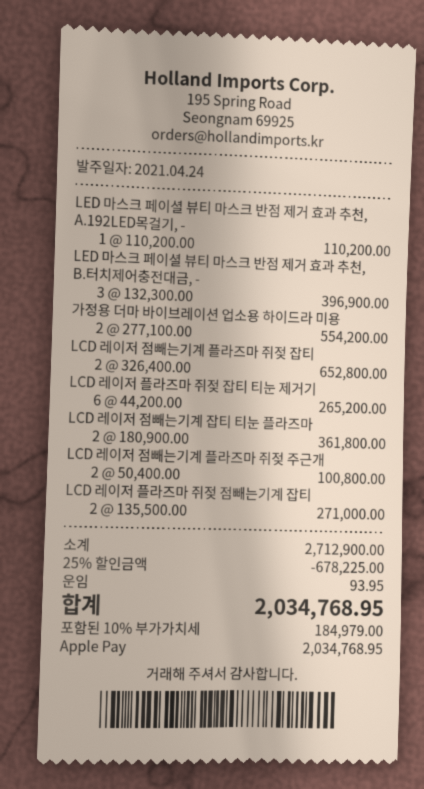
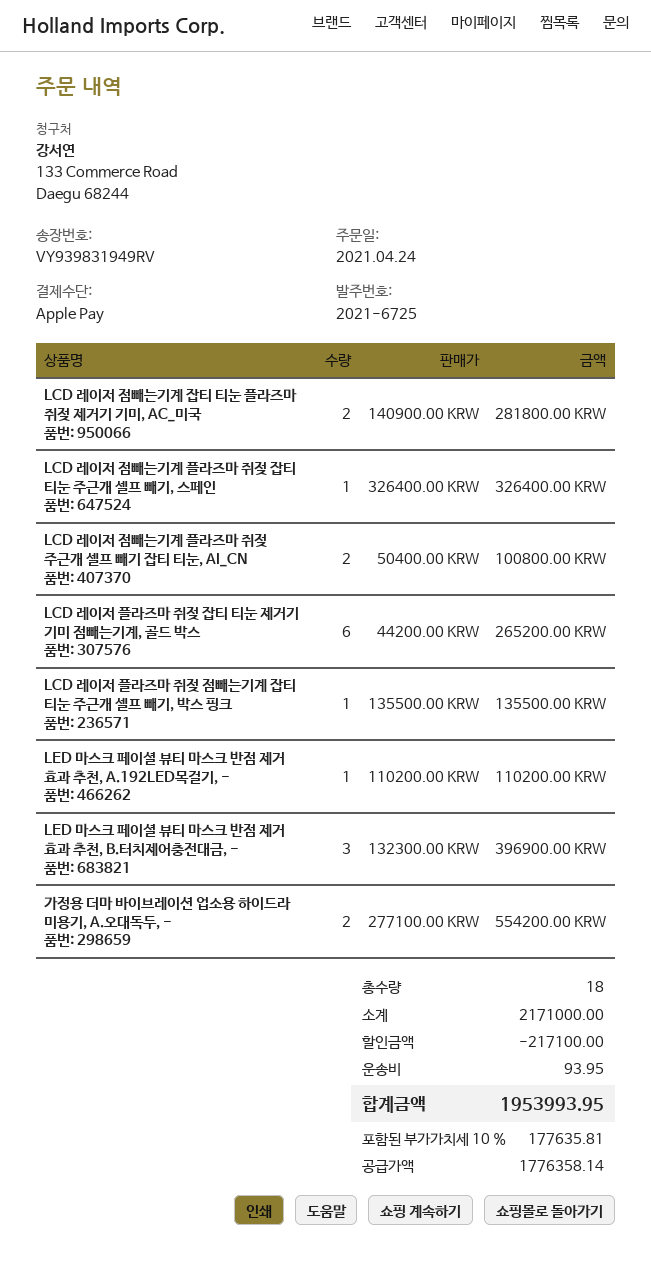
LCD 레이저 점빼는기계 플라즈마 쥐젖 잡티: 2 x 326400.00 = 652800.00 -> 1 x 326400.00 = 326400.00
LCD 레이저 점빼는기계 잡티 티눈 플라즈마: 2 x 180900.00 = 361800.00 -> 2 x 140900.00 = 281800.00
LCD 레이저 플라즈마 쥐젖 점빼는기계 잡티: 2 x 135500.00 = 271000.00 -> 1 x 135500.00 = 135500.00
subtotal: 2712900.00 -> 2171000.00
discount: 678225.00 -> 217100.00
tax: 10% = 184979.00 -> 10% = 177635.81
total: 2034768.95 -> 1953993.95

